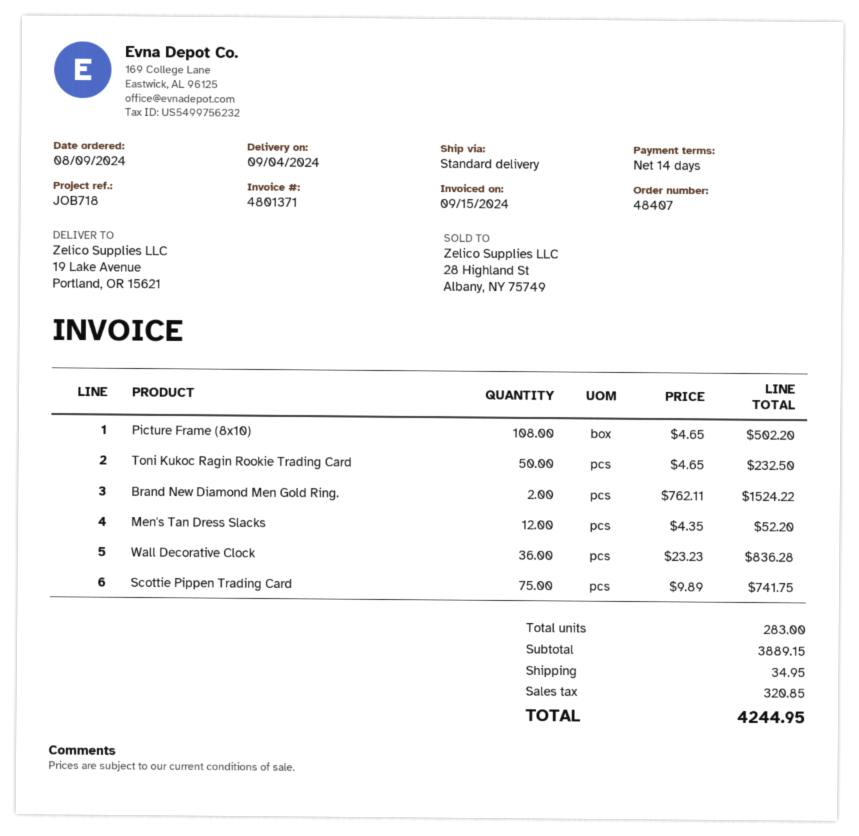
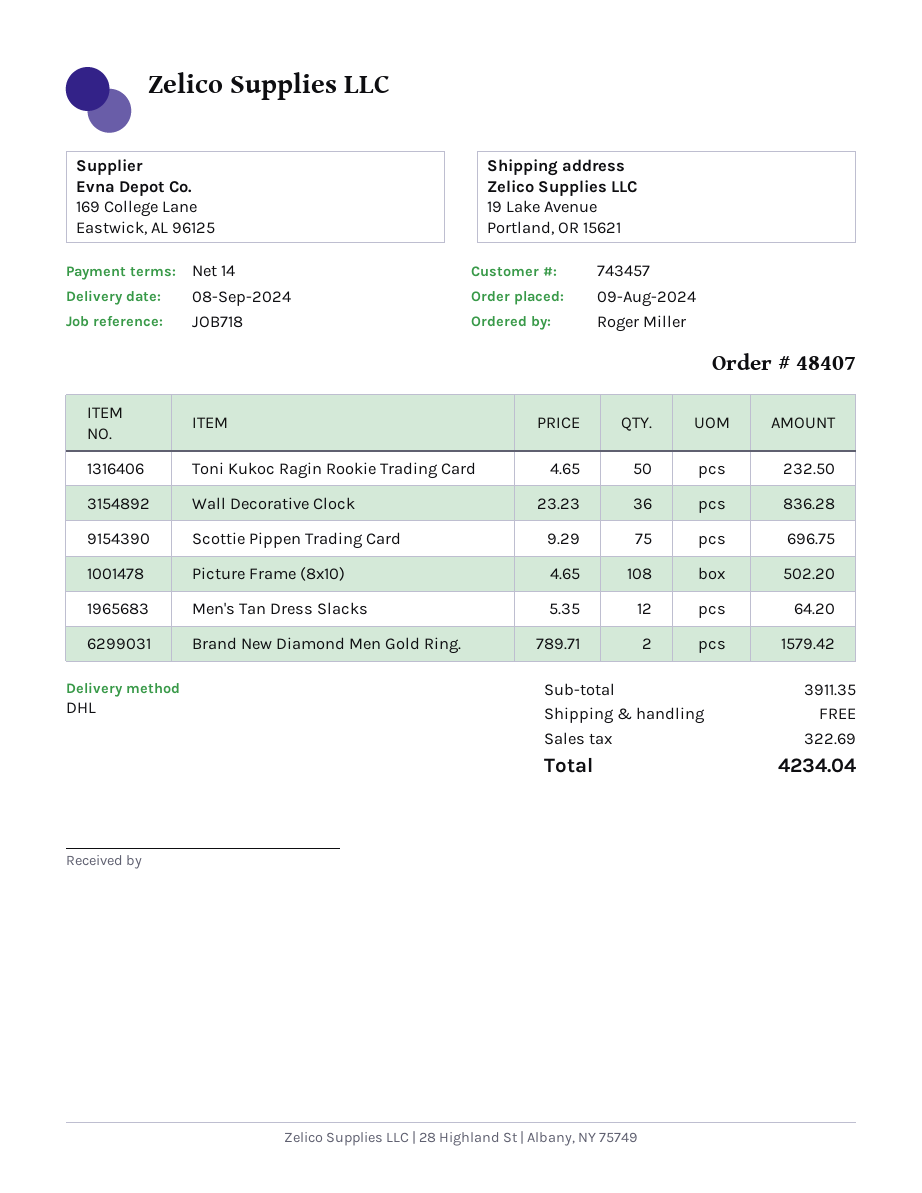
delivery date: 2024-09-04 -> 2024-09-08
shipping method: standard -> DHL
Brand New Diamond Men Gold Ring.: 2 x 762.11 = 1524.22 -> 2 x 789.71 = 1579.42
Men's Tan Dress Slacks: 12 x 4.35 = 52.20 -> 12 x 5.35 = 64.20
Scottie Pippen Trading Card: 75 x 9.89 = 741.75 -> 75 x 9.29 = 696.75
subtotal: 3889.15 -> 3911.35
shipping: 34.95 -> 0.00
tax: 320.85 -> 322.69
total: 4244.95 -> 4234.04

